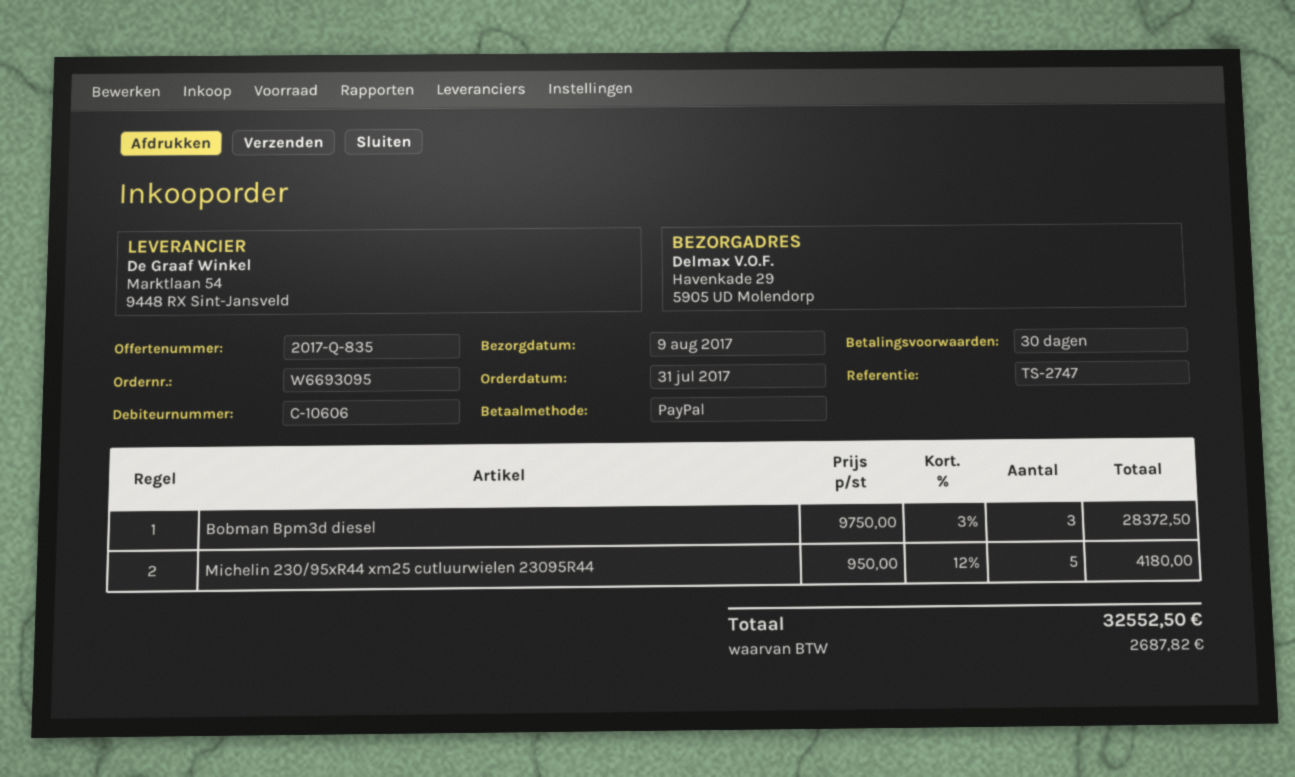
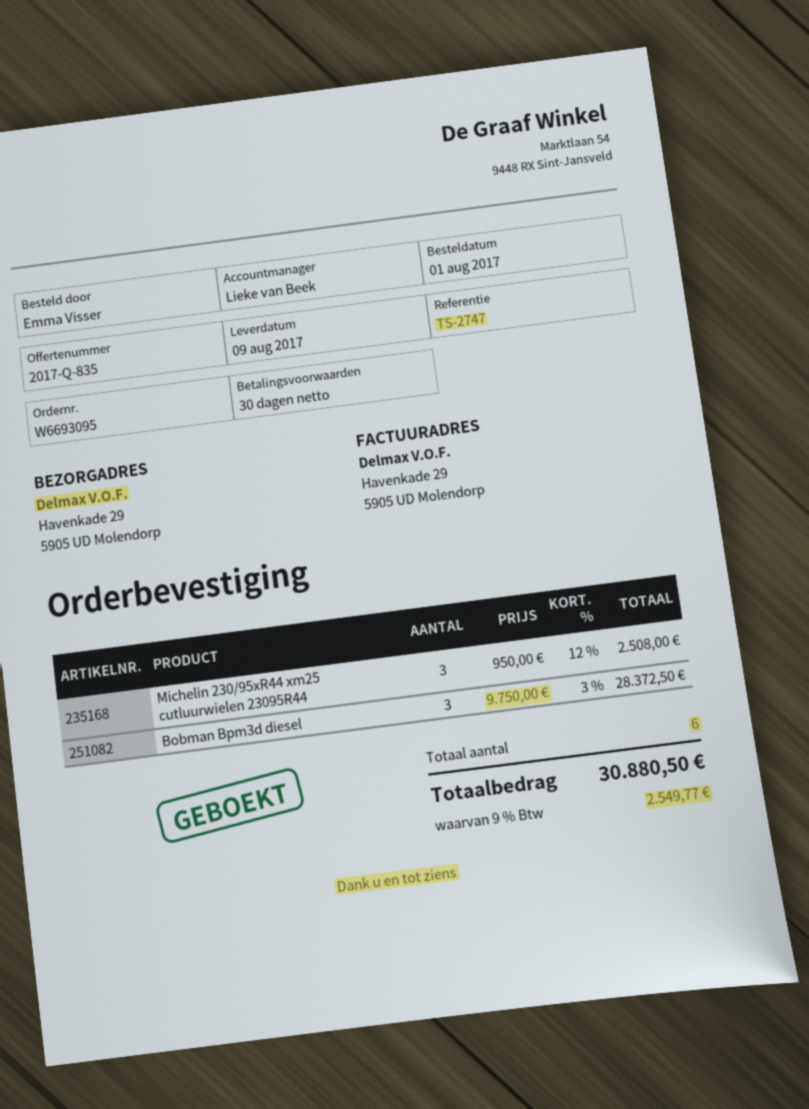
order date: 2017-07-31 -> 2017-08-01
Michelin 230/95xR44 xm25 cutluurwielen 23095R44: 5 x 950.00 - 12% = 4180.00 -> 3 x 950.00 - 12% = 2508.00
tax: 2687.82 -> 2549.77
total: 32552.50 -> 30880.50

